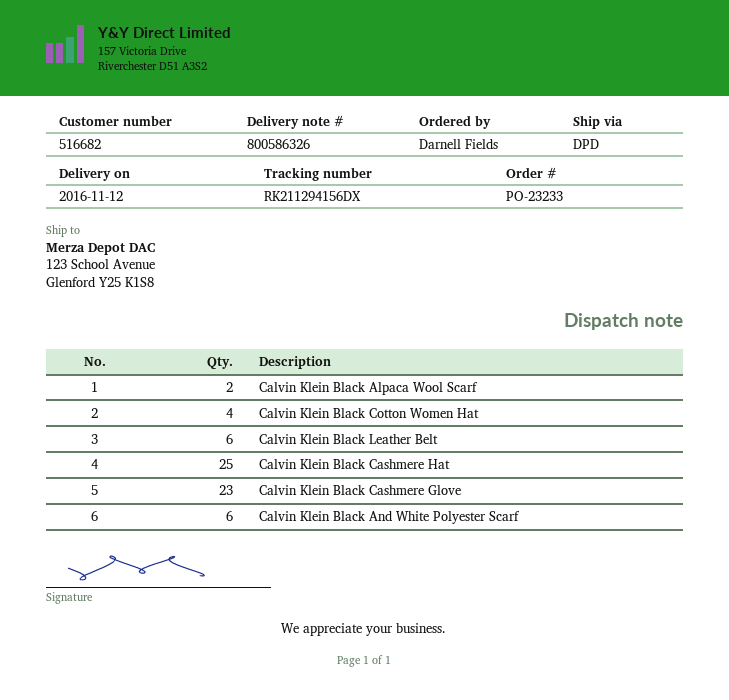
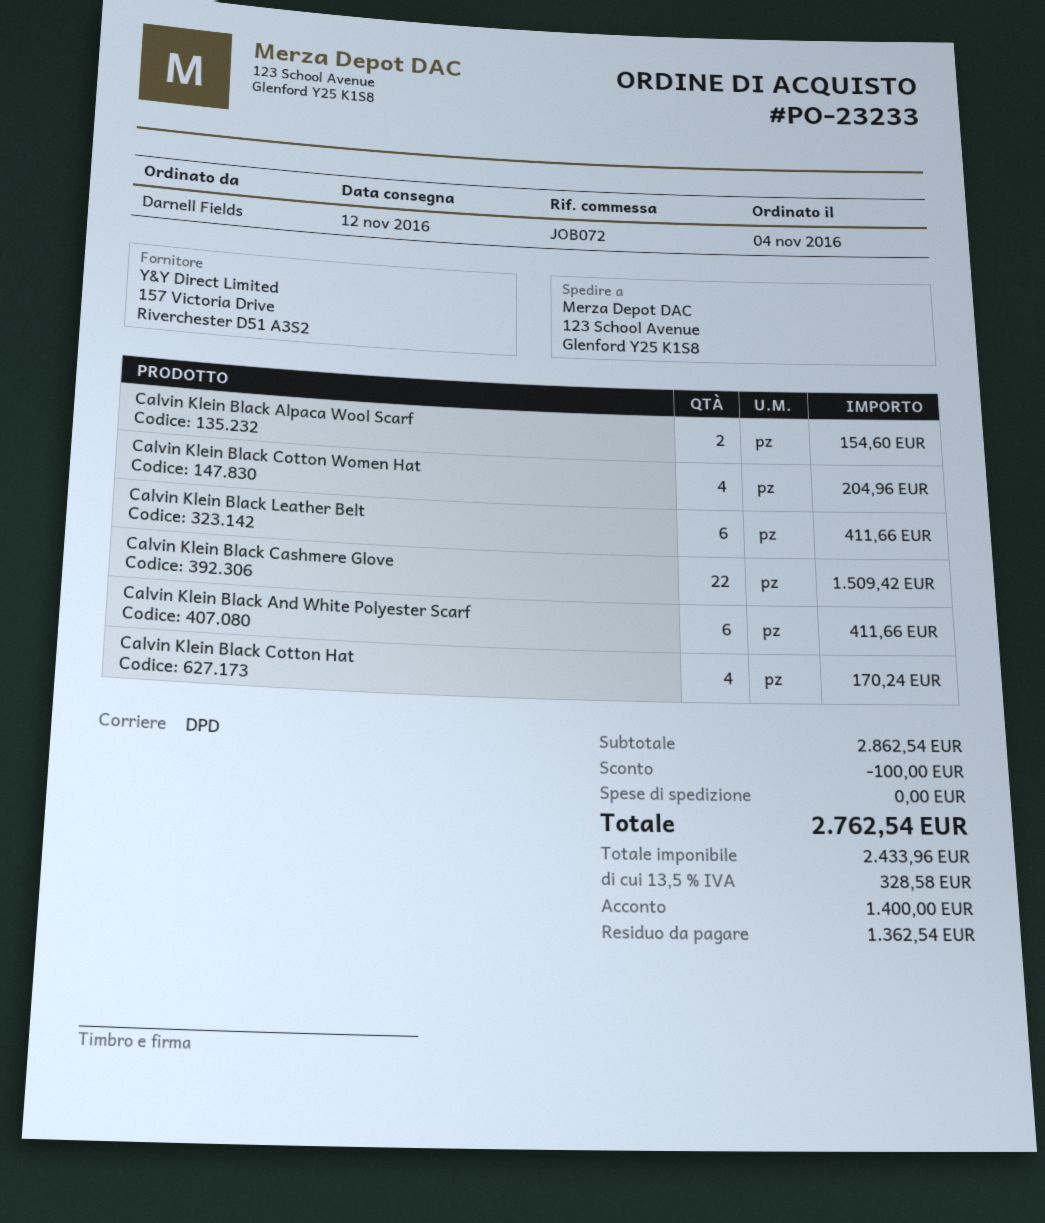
Calvin Klein Black Cashmere Hat: 25 -> none
Calvin Klein Black Cashmere Glove: 23 -> 22
Calvin Klein Black Cotton Hat: none -> 4

